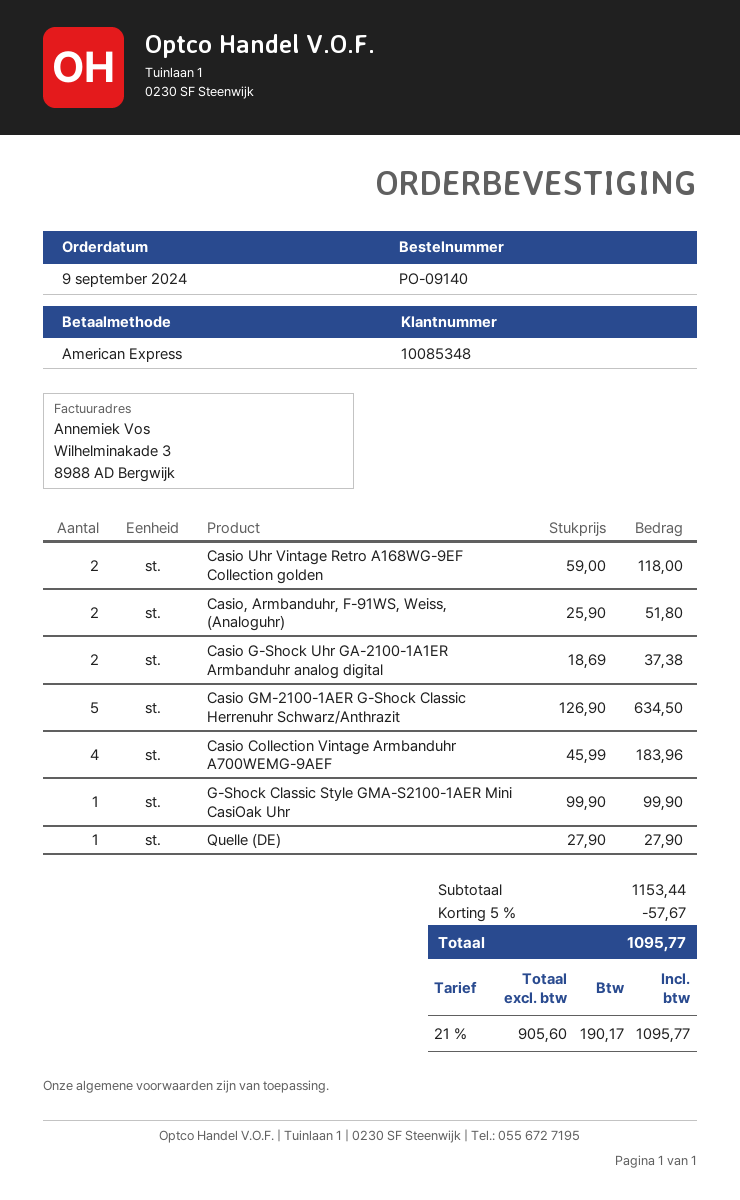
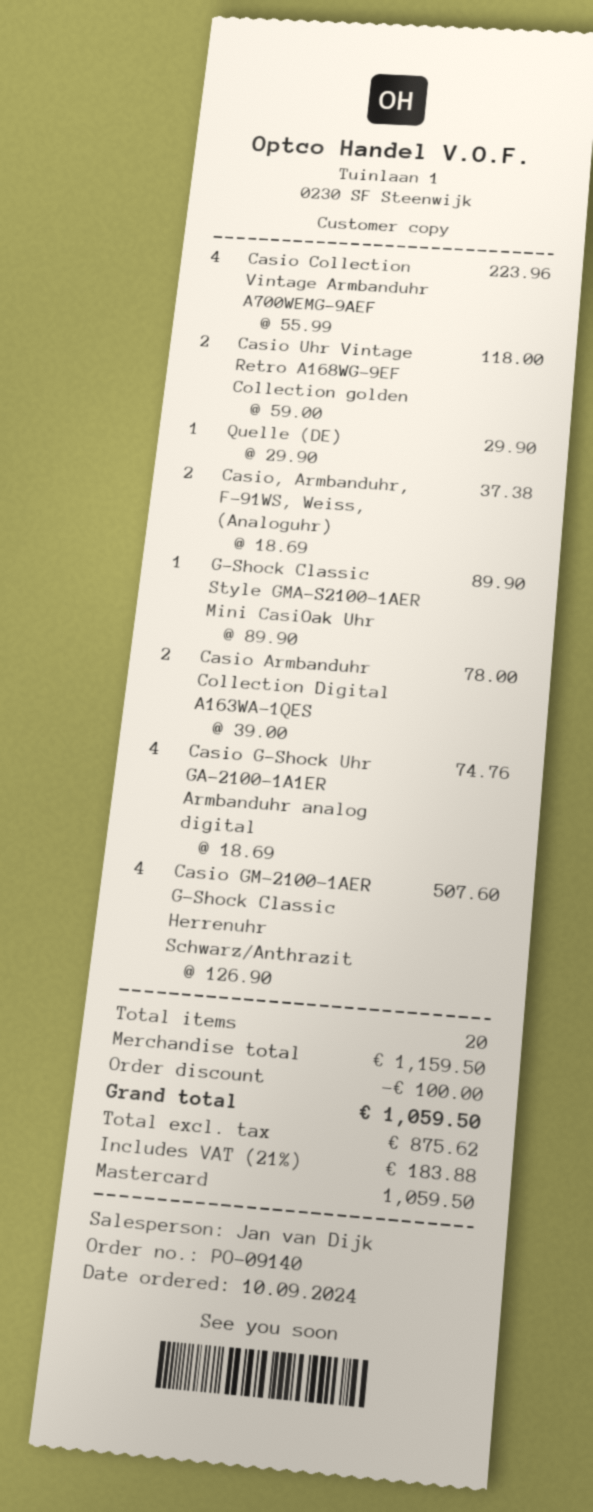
order date: 2024-09-09 -> 2024-09-10
payment method: American Express -> Mastercard
Casio, Armbanduhr, F-91WS, Weiss, (Analoguhr): 2 x 25.90 = 51.80 -> 2 x 18.69 = 37.38
Casio G-Shock Uhr GA-2100-1A1ER Armbanduhr analog digital: 2 x 18.69 = 37.38 -> 4 x 18.69 = 74.76
Casio GM-2100-1AER G-Shock Classic Herrenuhr Schwarz/Anthrazit: 5 x 126.90 = 634.50 -> 4 x 126.90 = 507.60
Casio Collection Vintage Armbanduhr A700WEMG-9AEF: 4 x 45.99 = 183.96 -> 4 x 55.99 = 223.96
G-Shock Classic Style GMA-S2100-1AER Mini CasiOak Uhr: 1 x 99.90 = 99.90 -> 1 x 89.90 = 89.90
Quelle (DE): 1 x 27.90 = 27.90 -> 1 x 29.90 = 29.90
Casio Armbanduhr Collection Digital A163WA-1QES: none -> 2 x 39.00 = 78.00
subtotal: 1153.44 -> 1159.50
discount: 57.67 -> 100.00
net: 905.60 -> 875.62
tax: 21% = 190.17 -> 21% = 183.88
total: 1095.77 -> 1059.50

